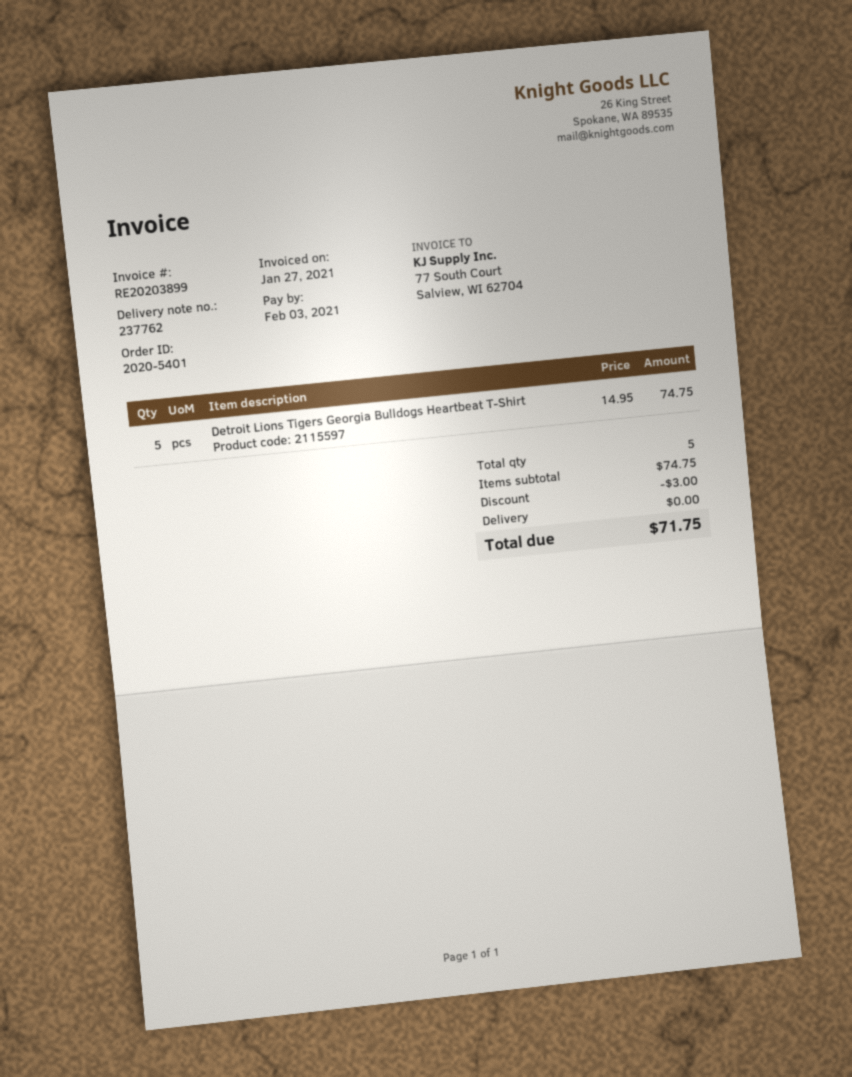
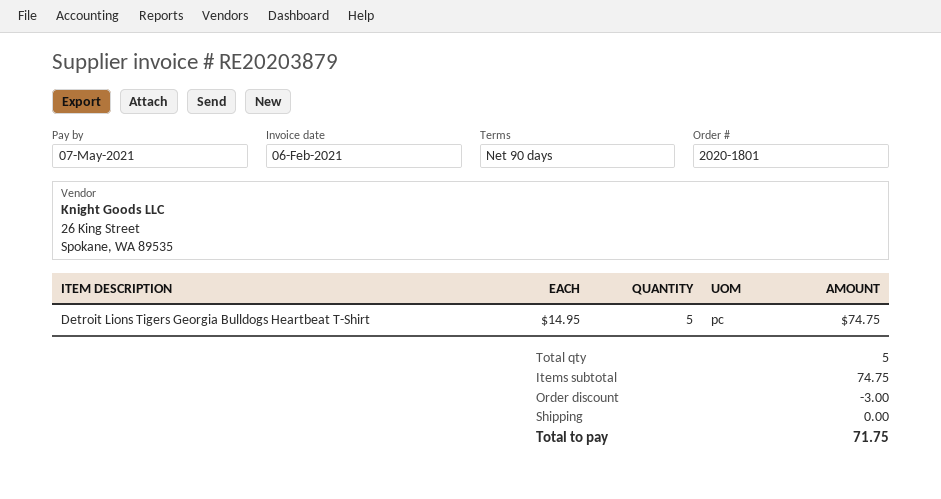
order number: 2020-5401 -> 2020-1801
invoice number: RE20203899 -> RE20203879
invoice date: 2021-01-27 -> 2021-02-06
due date: 2021-02-03 -> 2021-05-07

